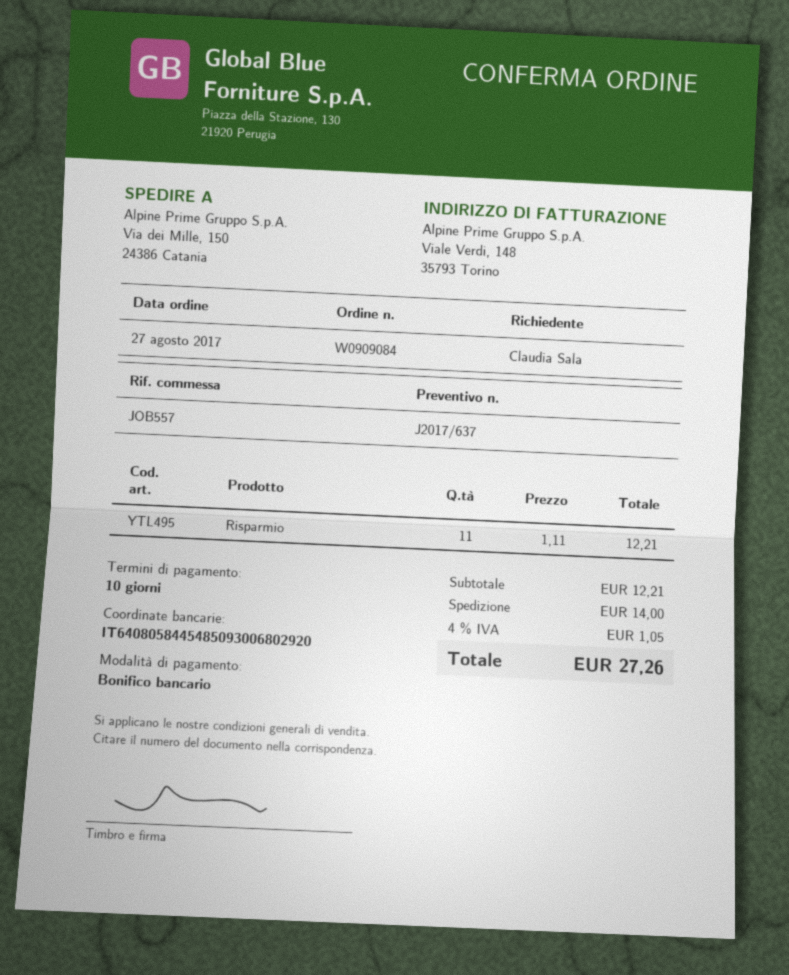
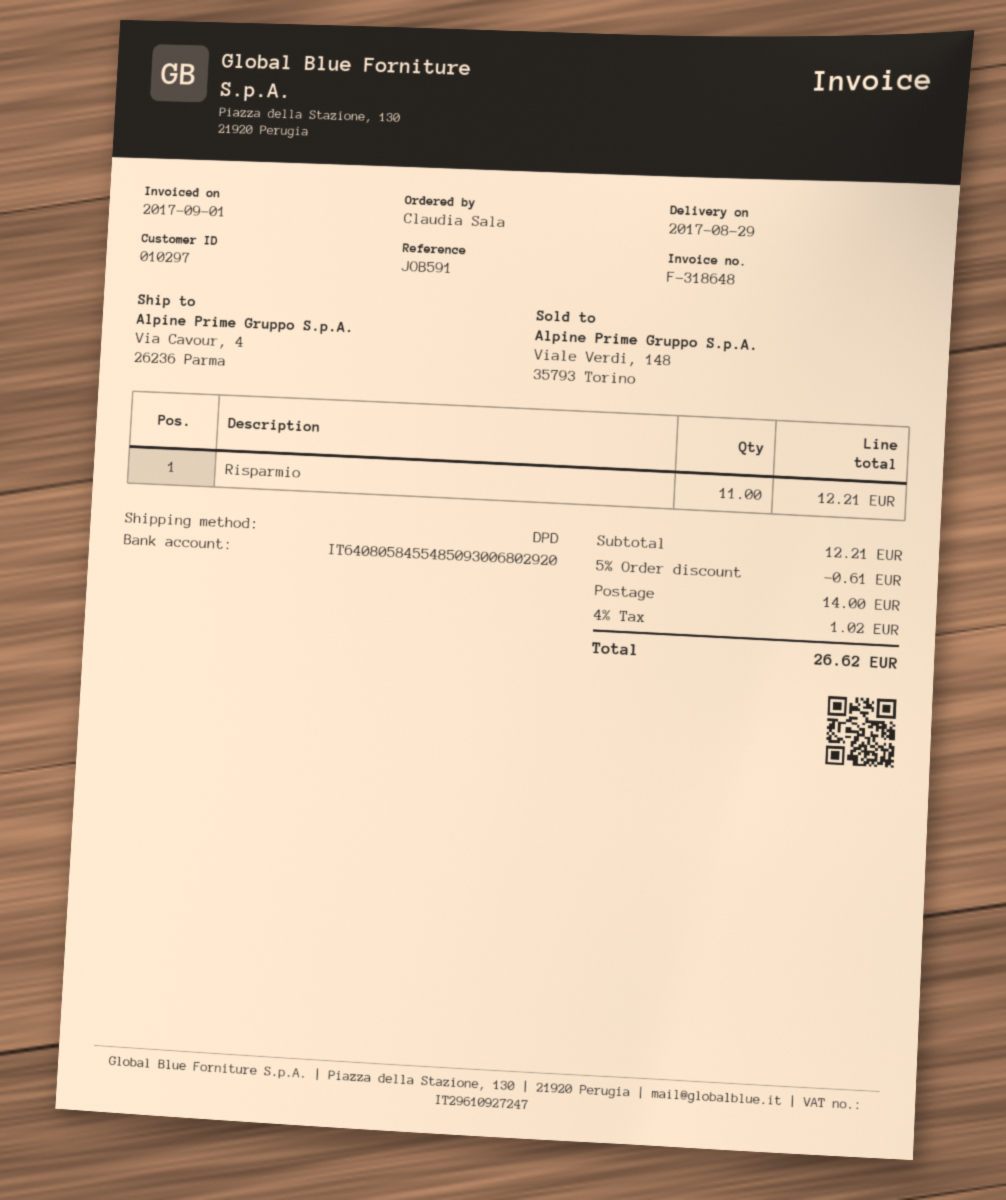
reference: JOB557 -> JOB591
bank account: IT6408058445485093006802920 -> IT6408058455485093006802920
ship to: Via dei Mille, 150, 24386 Catania -> Via Cavour, 4, 26236 Parma
discount: none -> 5% = 0.61
tax: 4% = 1.05 -> 4% = 1.02
total: 27.26 -> 26.62

